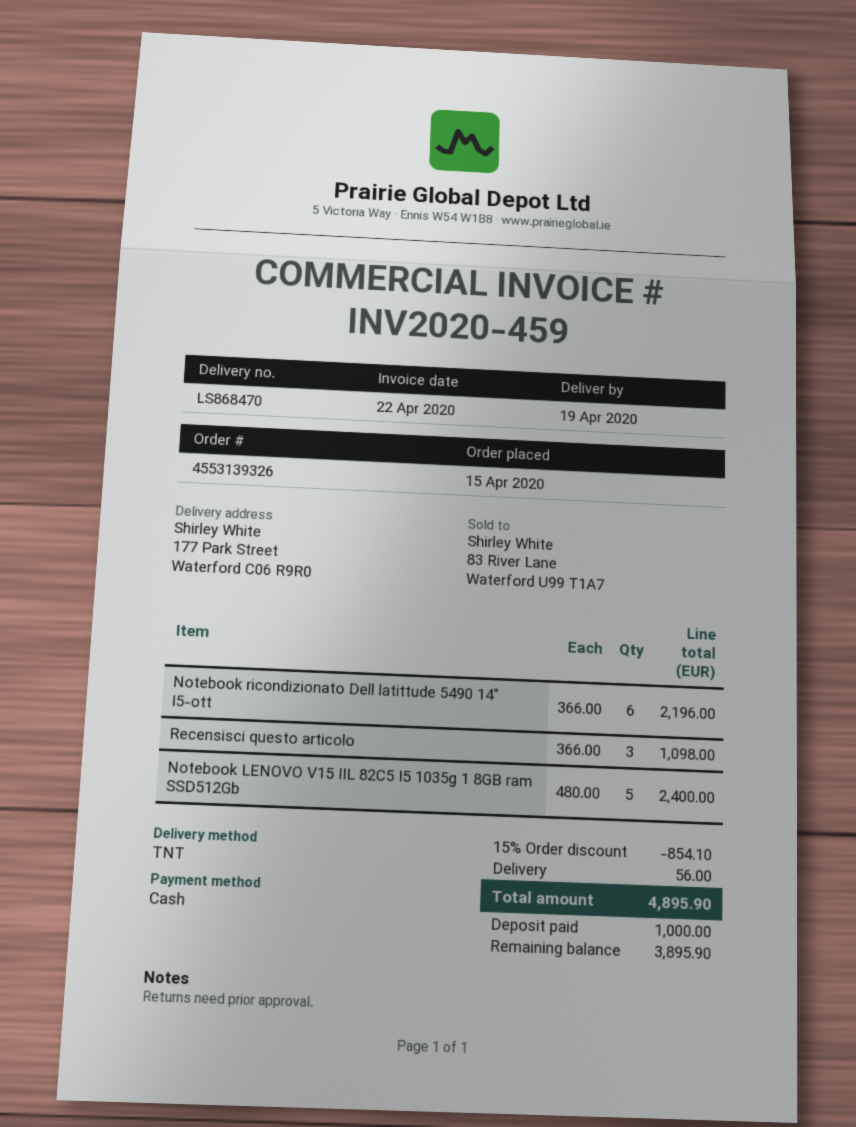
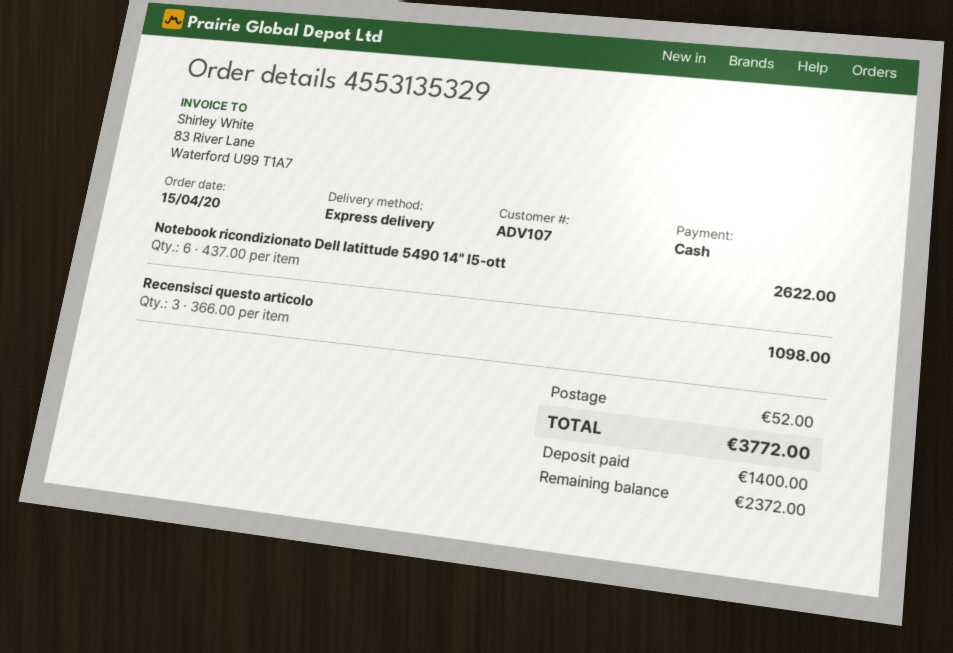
order number: 4553139326 -> 4553135329
shipping method: TNT -> express
Notebook ricondizionato Dell latittude 5490 14" I5-ott: 6 x 366.00 = 2196.00 -> 6 x 437.00 = 2622.00
Notebook LENOVO V15 IIL 82C5 I5 1035g 1 8GB ram SSD512Gb: 5 x 480.00 = 2400.00 -> none
discount: 15% = 854.10 -> none
shipping: 56.00 -> 52.00
total: 4895.90 -> 3772.00
deposit: 1000.00 -> 1400.00
balance: 3895.90 -> 2372.00

